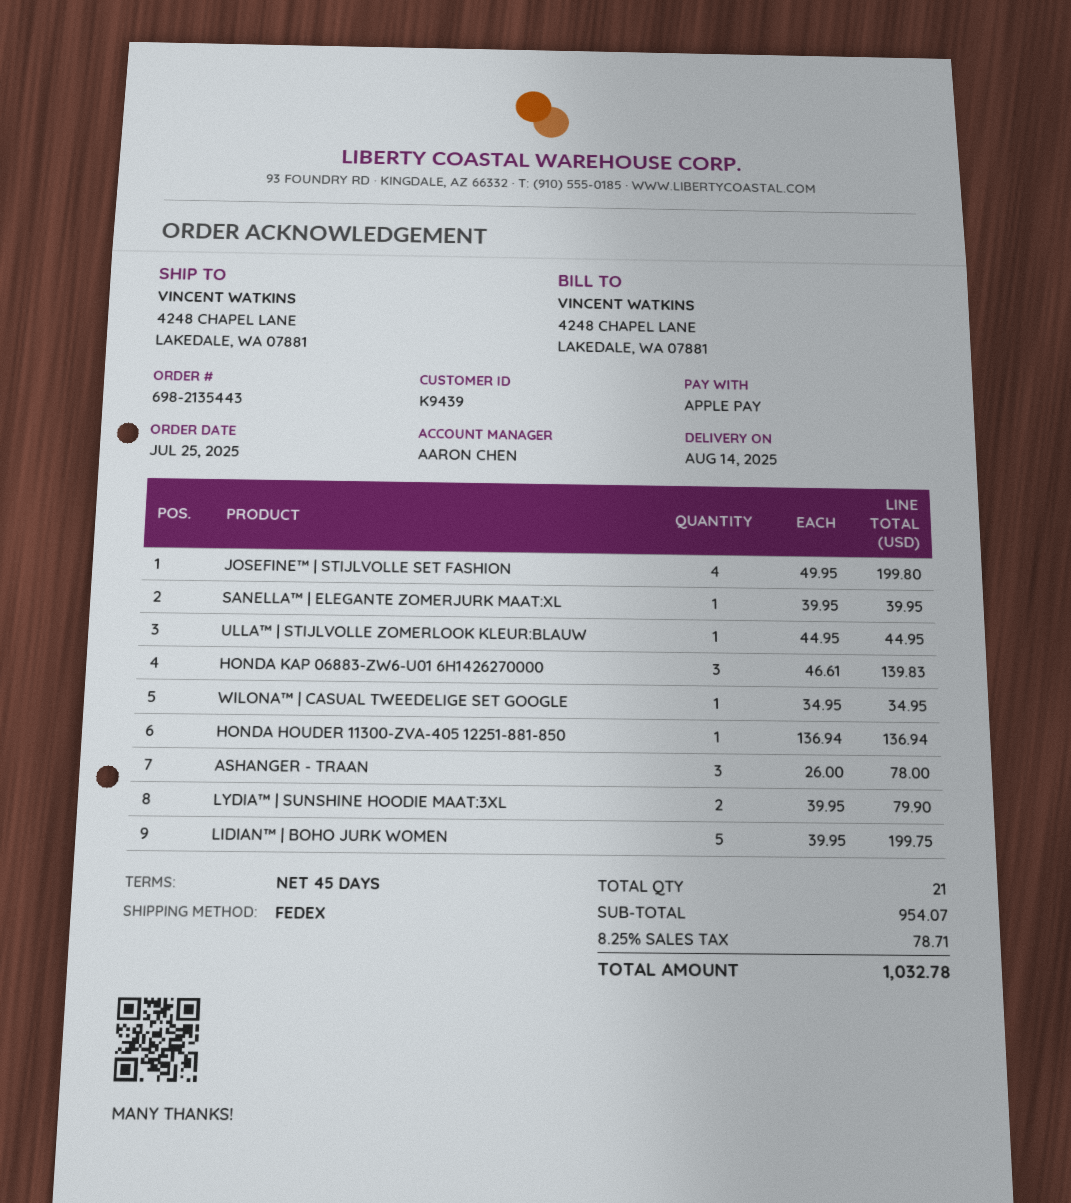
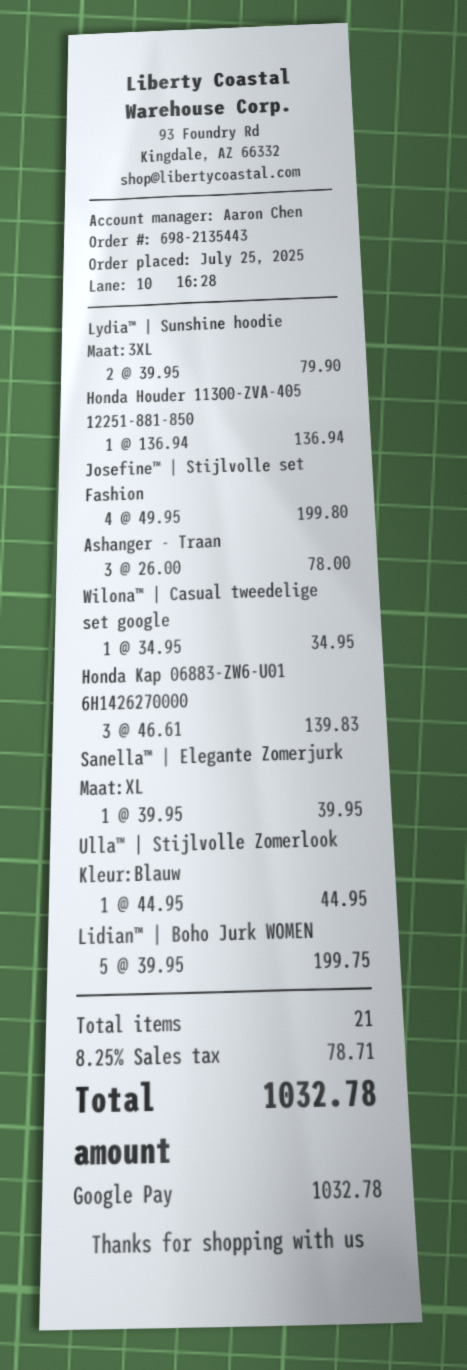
payment method: Apple Pay -> Google Pay

